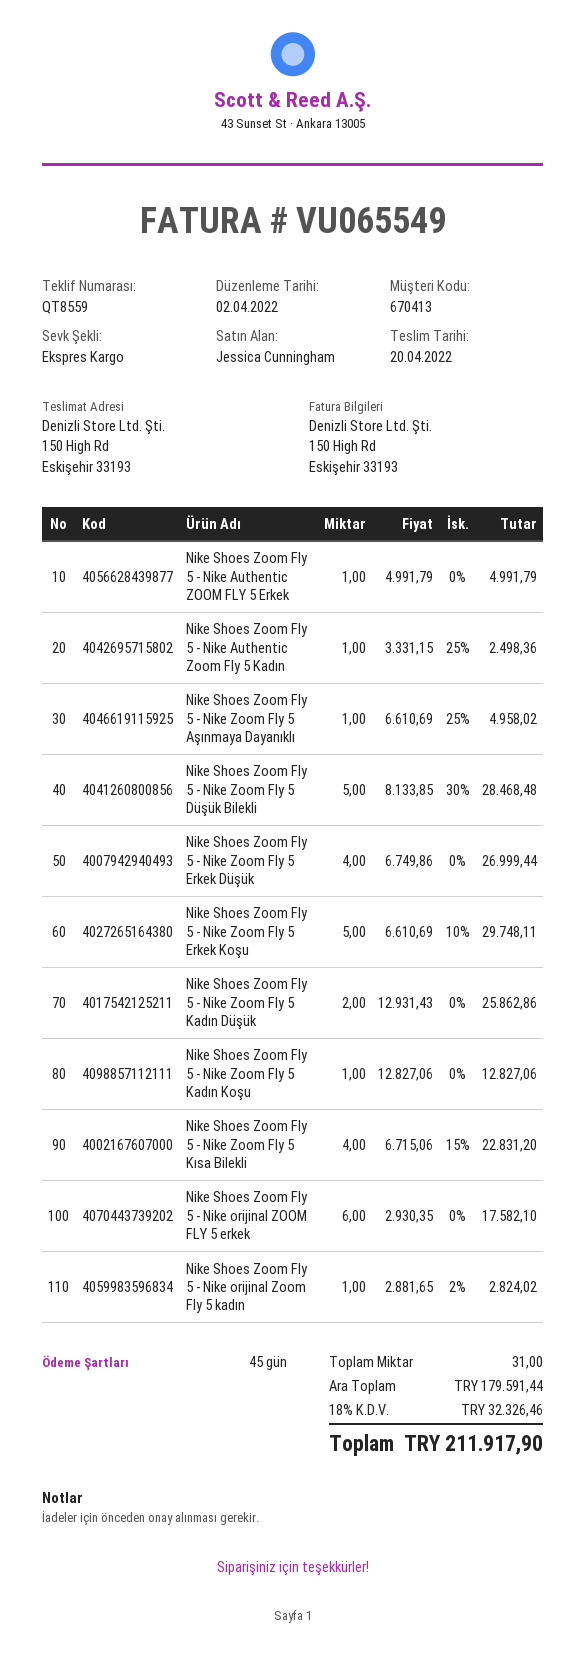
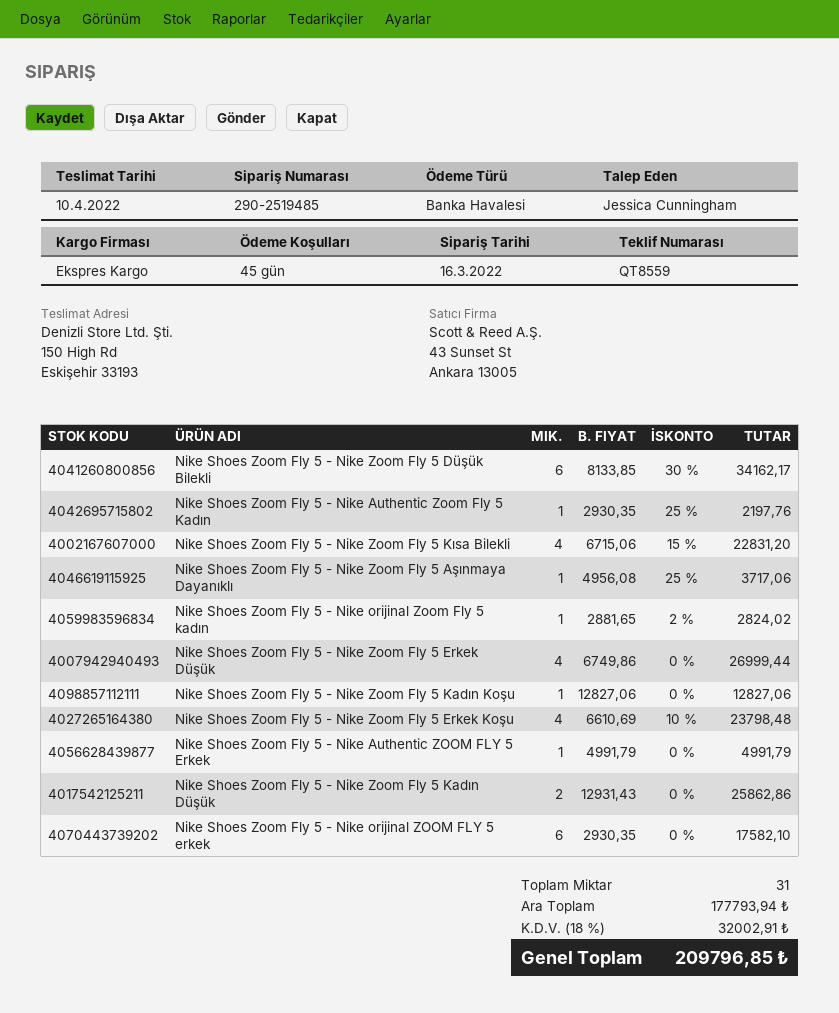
delivery date: 2022-04-20 -> 2022-04-10
Nike Shoes Zoom Fly 5 - Nike Authentic Zoom Fly 5 Kadın: 1 x 3331.15 - 25% = 2498.36 -> 1 x 2930.35 - 25% = 2197.76
Nike Shoes Zoom Fly 5 - Nike Zoom Fly 5 Aşınmaya Dayanıklı: 1 x 6610.69 - 25% = 4958.02 -> 1 x 4956.08 - 25% = 3717.06
Nike Shoes Zoom Fly 5 - Nike Zoom Fly 5 Düşük Bilekli: 5 x 8133.85 - 30% = 28468.48 -> 6 x 8133.85 - 30% = 34162.17
Nike Shoes Zoom Fly 5 - Nike Zoom Fly 5 Erkek Koşu: 5 x 6610.69 - 10% = 29748.11 -> 4 x 6610.69 - 10% = 23798.48
subtotal: 179591.44 -> 177793.94
tax: 18% = 32326.46 -> 18% = 32002.91
total: 211917.90 -> 209796.85

